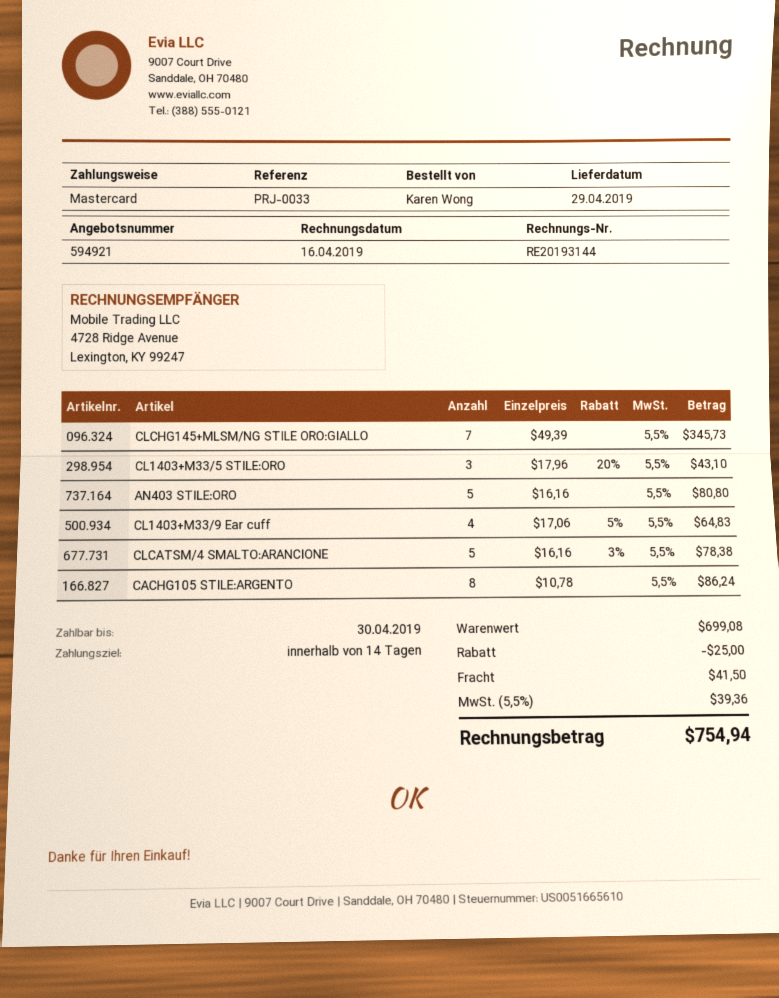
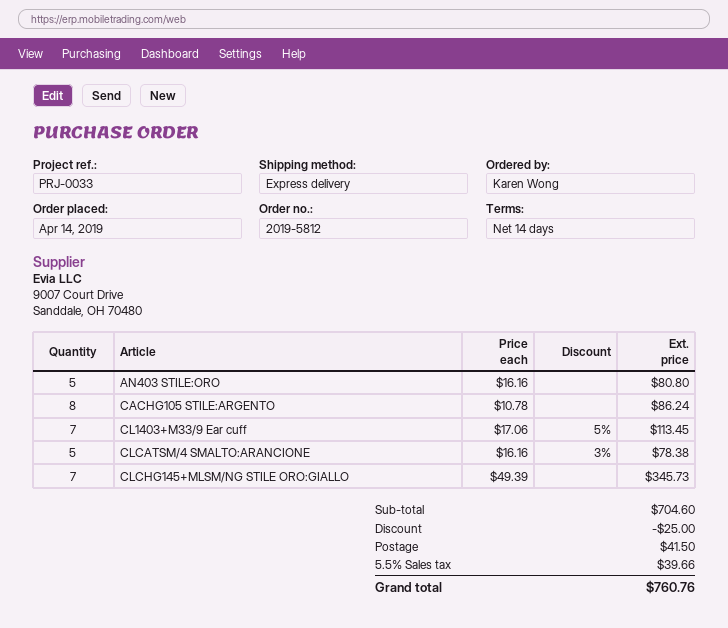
CL1403+M33/5 STILE:ORO: 3 x 17.96 - 20% = 43.10 -> none
CL1403+M33/9 Ear cuff: 4 x 17.06 - 5% = 64.83 -> 7 x 17.06 - 5% = 113.45
subtotal: 699.08 -> 704.60
tax: 5.5% = 39.36 -> 5.5% = 39.66
total: 754.94 -> 760.76

